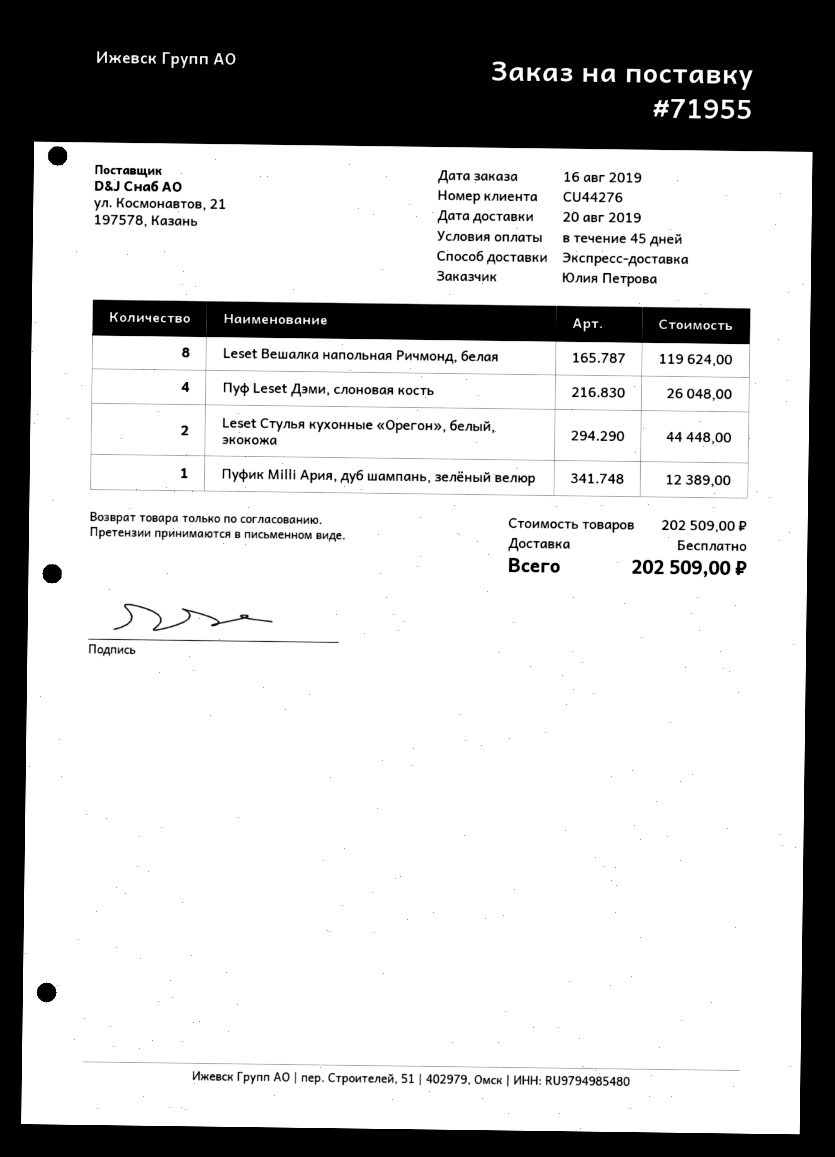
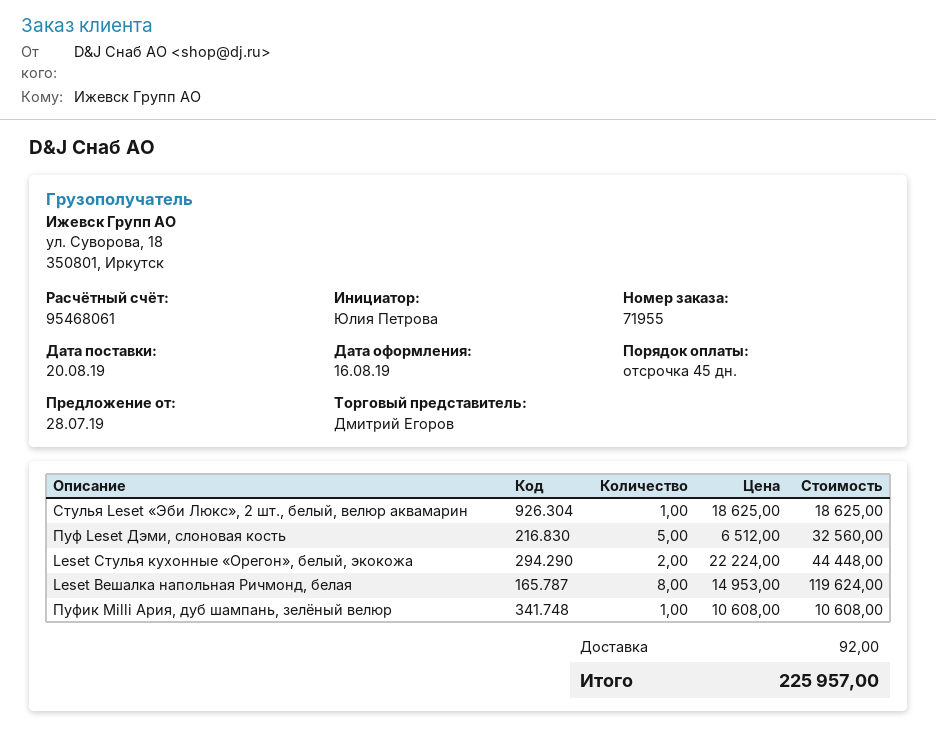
Пуф Leset Дэми, слоновая кость: 4 for 26048.00 -> 5 for 32560.00
Пуфик Milli Ария, дуб шампань, зелёный велюр: 1 for 12389.00 -> 1 for 10608.00
Стулья Leset «Эби Люкс», 2 шт., белый, велюр аквамарин: none -> 1 for 18625.00
shipping: 0.00 -> 92.00
total: 202509.00 -> 225957.00

